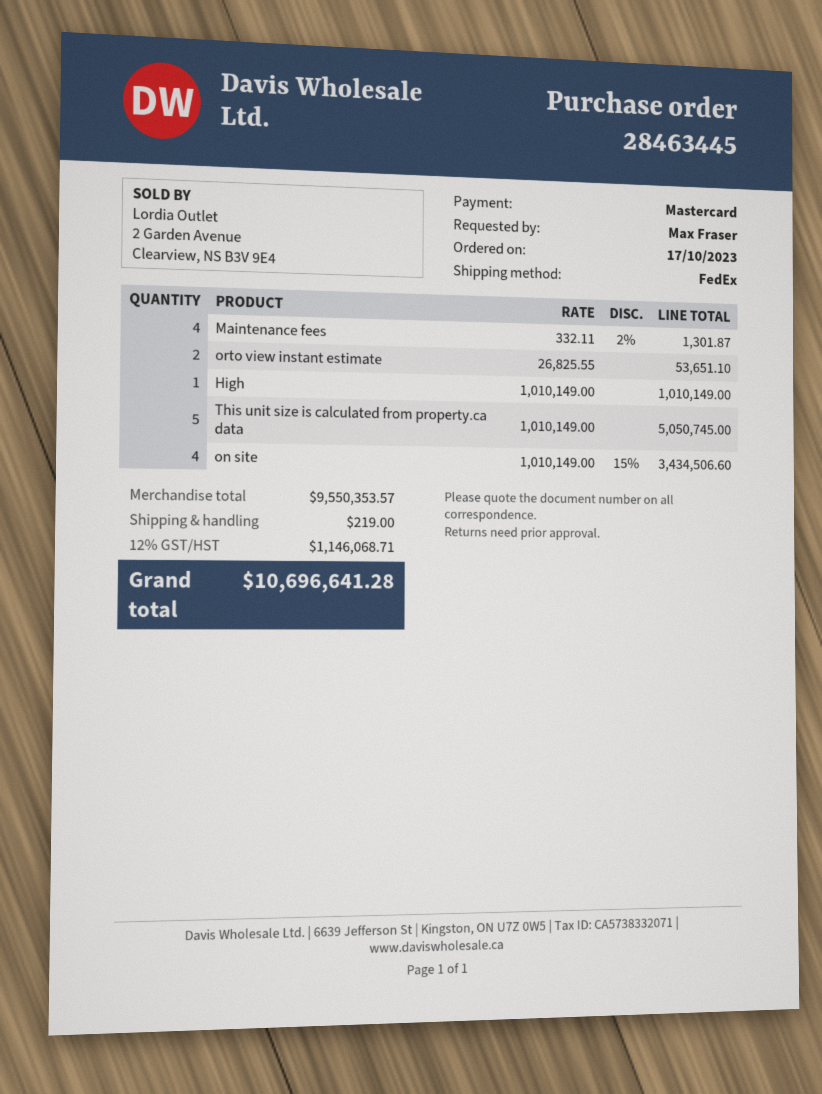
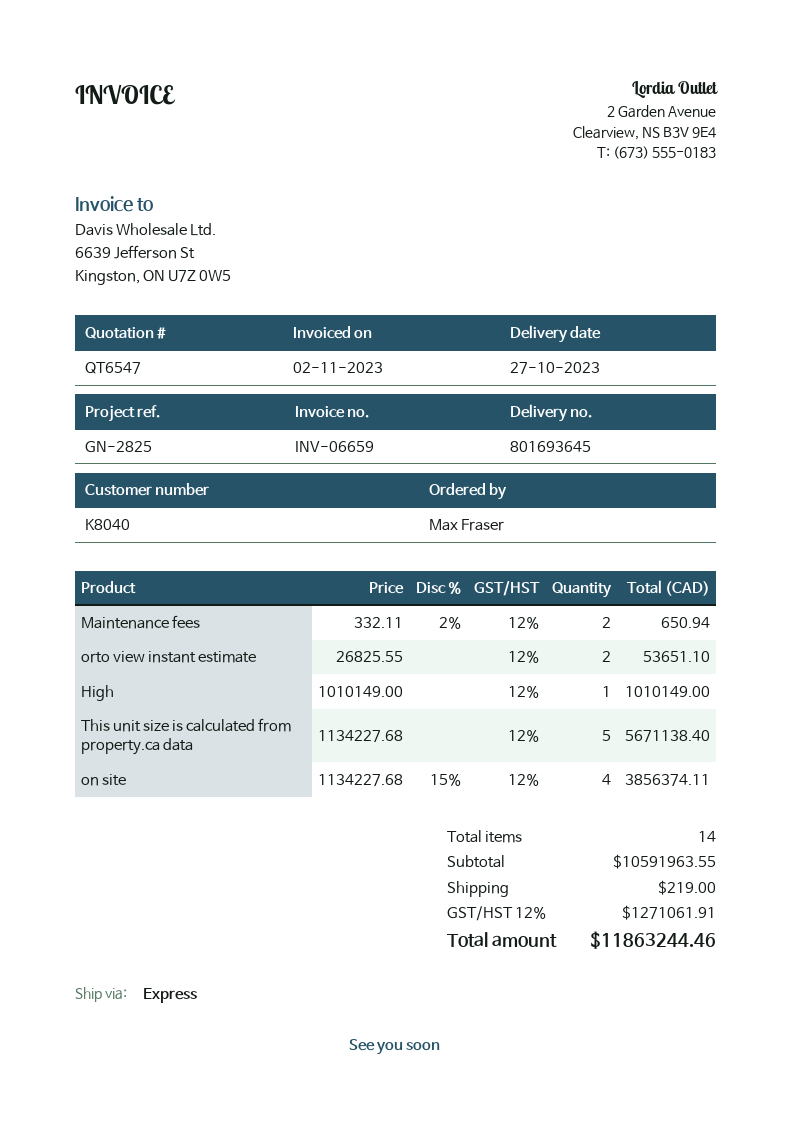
shipping method: FedEx -> express
Maintenance fees: 4 x 332.11 - 2% = 1301.87 -> 2 x 332.11 - 2% = 650.94
This unit size is calculated from property.ca data: 5 x 1010149.00 = 5050745.00 -> 5 x 1134227.68 = 5671138.40
on site: 4 x 1010149.00 - 15% = 3434506.60 -> 4 x 1134227.68 - 15% = 3856374.11
subtotal: 9550353.57 -> 10591963.55
tax: 12% = 1146068.71 -> 12% = 1271061.91
total: 10696641.28 -> 11863244.46

